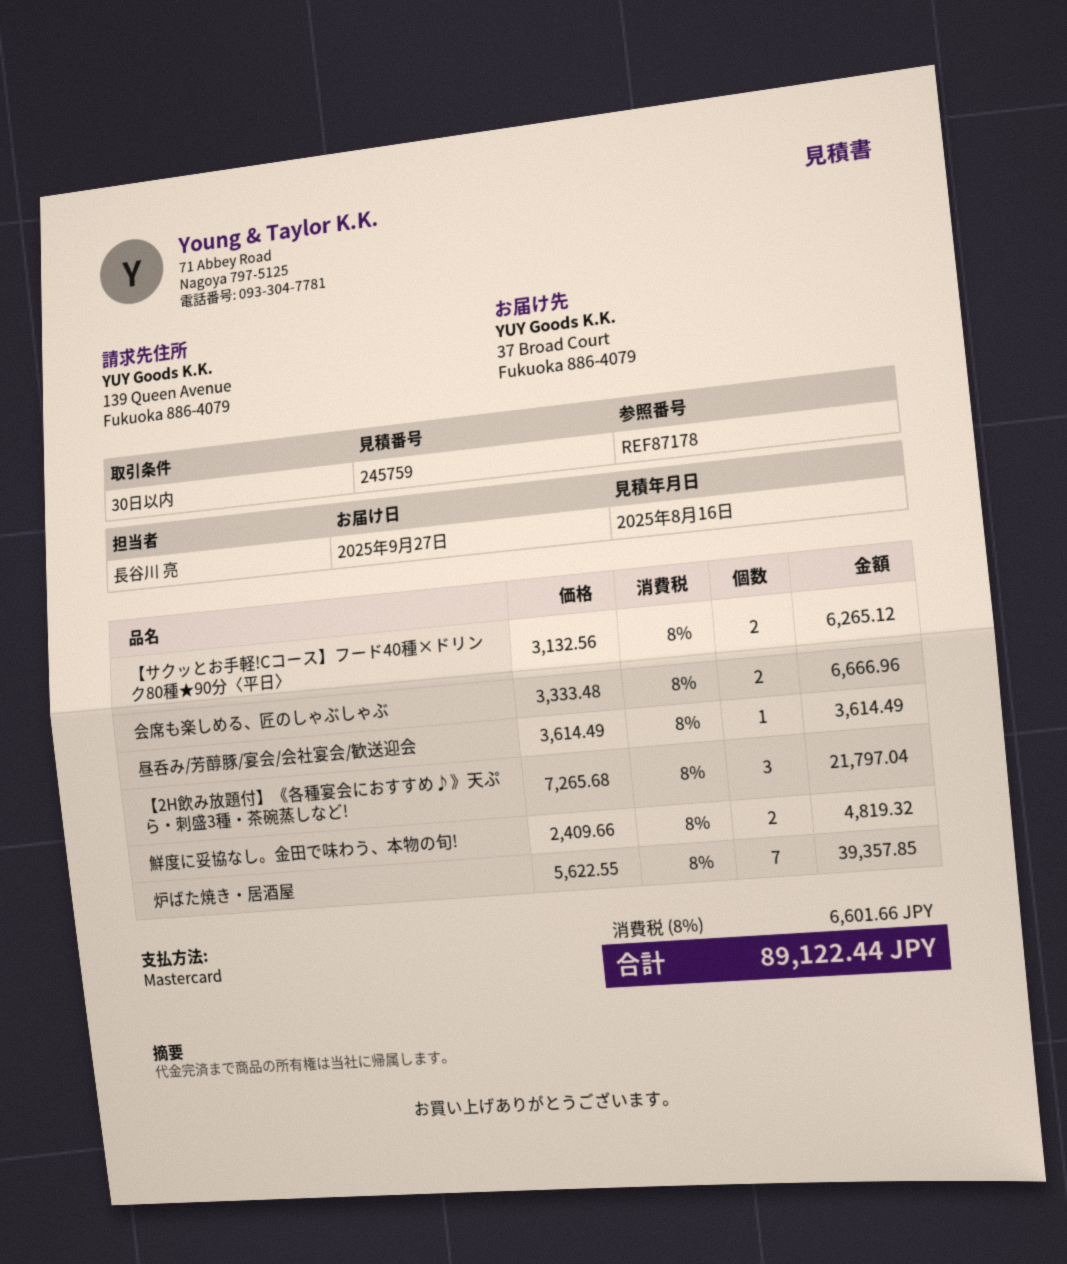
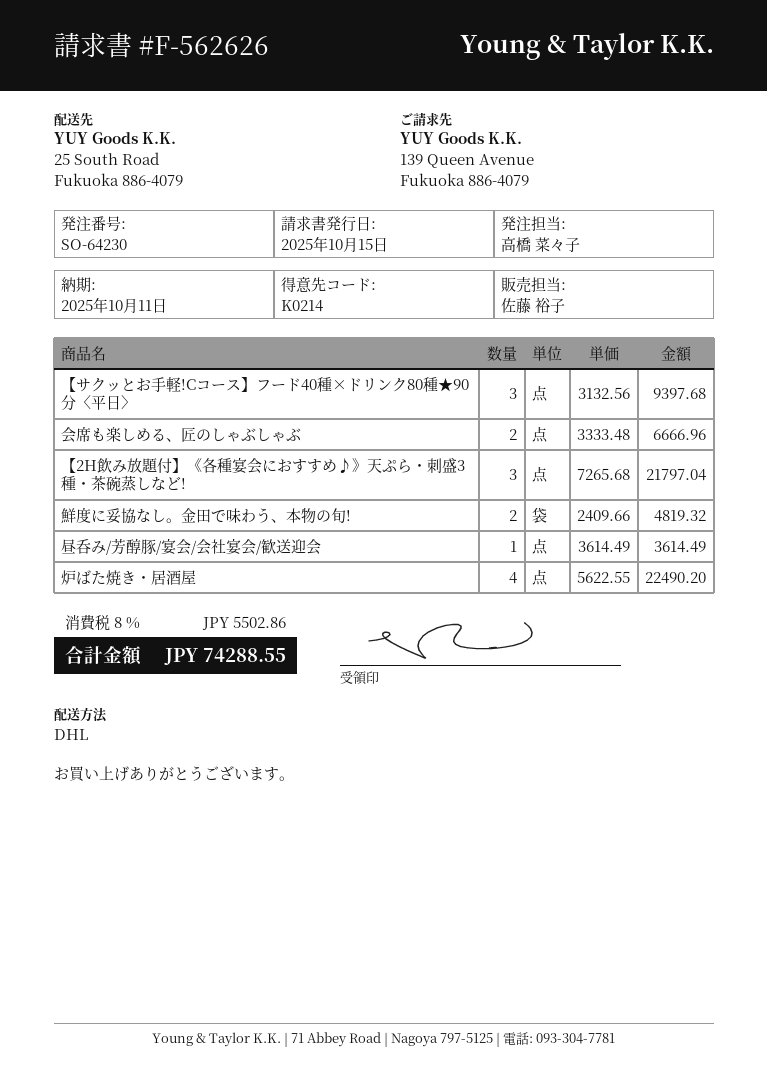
delivery date: 2025-09-27 -> 2025-10-11
sales rep: 長谷川 亮 -> 佐藤 裕子
ship to: 37 Broad Court, Fukuoka 886-4079 -> 25 South Road, Fukuoka 886-4079
【サクッとお手軽!Cコース】フード40種×ドリンク80種★90分〈平日〉: 2 x 3132.56 = 6265.12 -> 3 x 3132.56 = 9397.68
炉ばた焼き・居酒屋: 7 x 5622.55 = 39357.85 -> 4 x 5622.55 = 22490.20
tax: 8% = 6601.66 -> 8% = 5502.86
total: 89122.44 -> 74288.55

